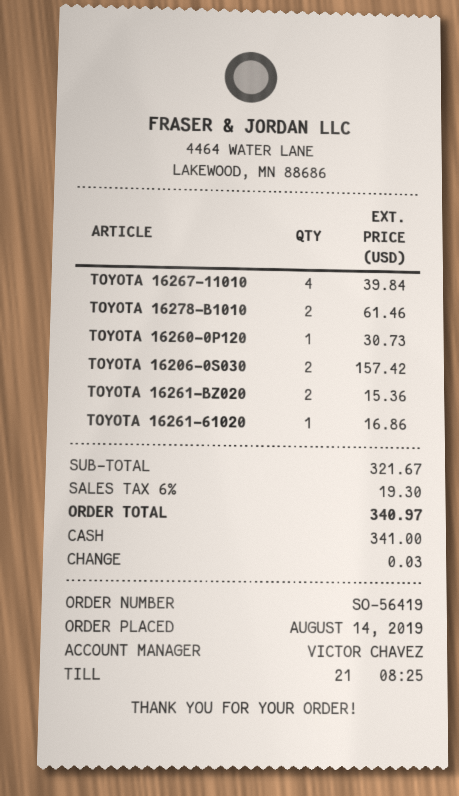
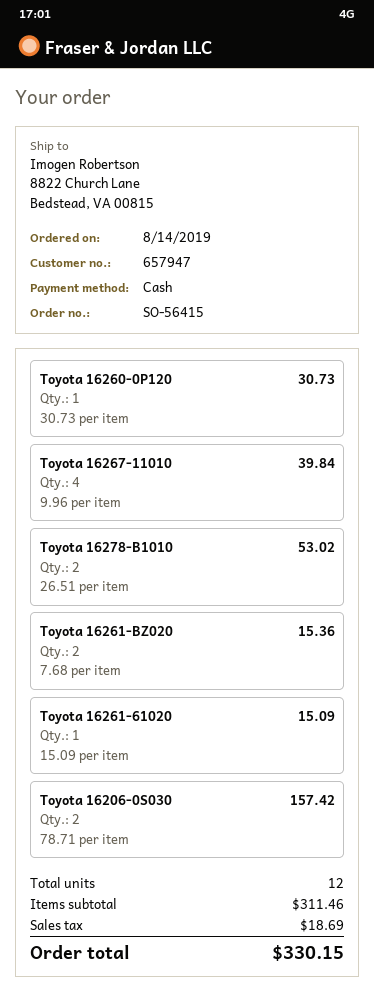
order number: SO-56419 -> SO-56415
TOYOTA 16278-B1010: 2 for 61.46 -> 2 for 53.02
TOYOTA 16261-61020: 1 for 16.86 -> 1 for 15.09
subtotal: 321.67 -> 311.46
tax: 19.30 -> 18.69
total: 340.97 -> 330.15

